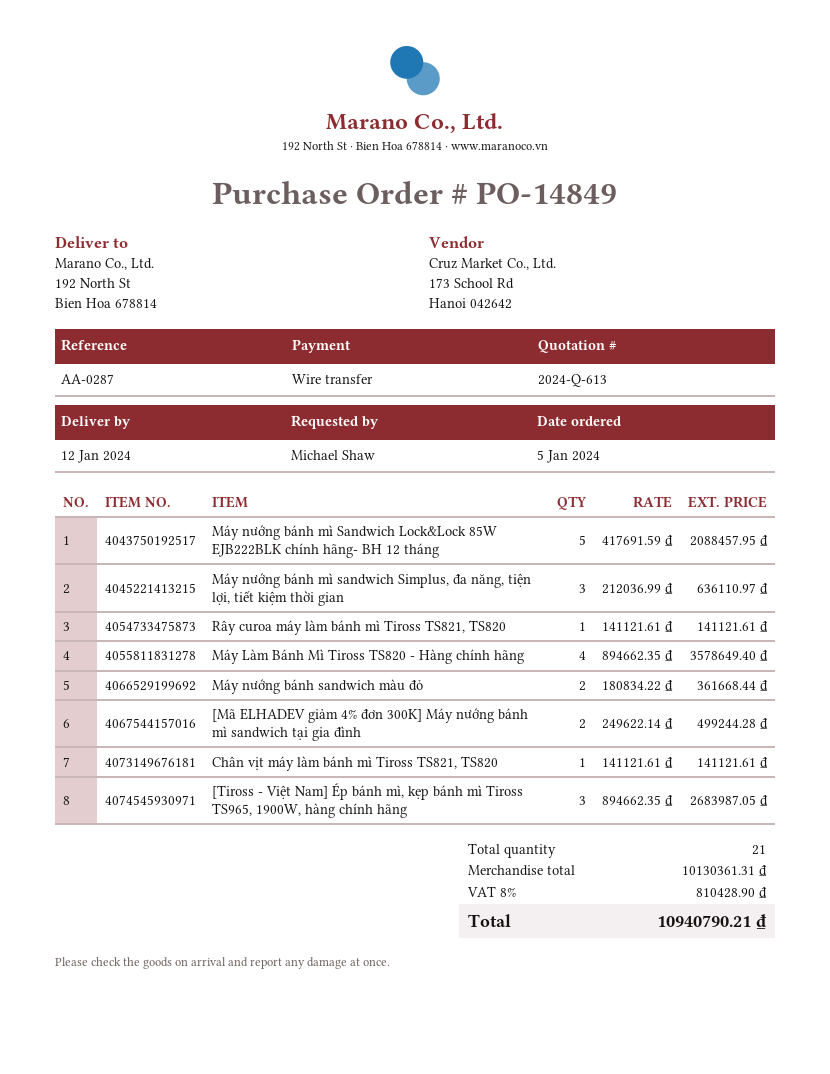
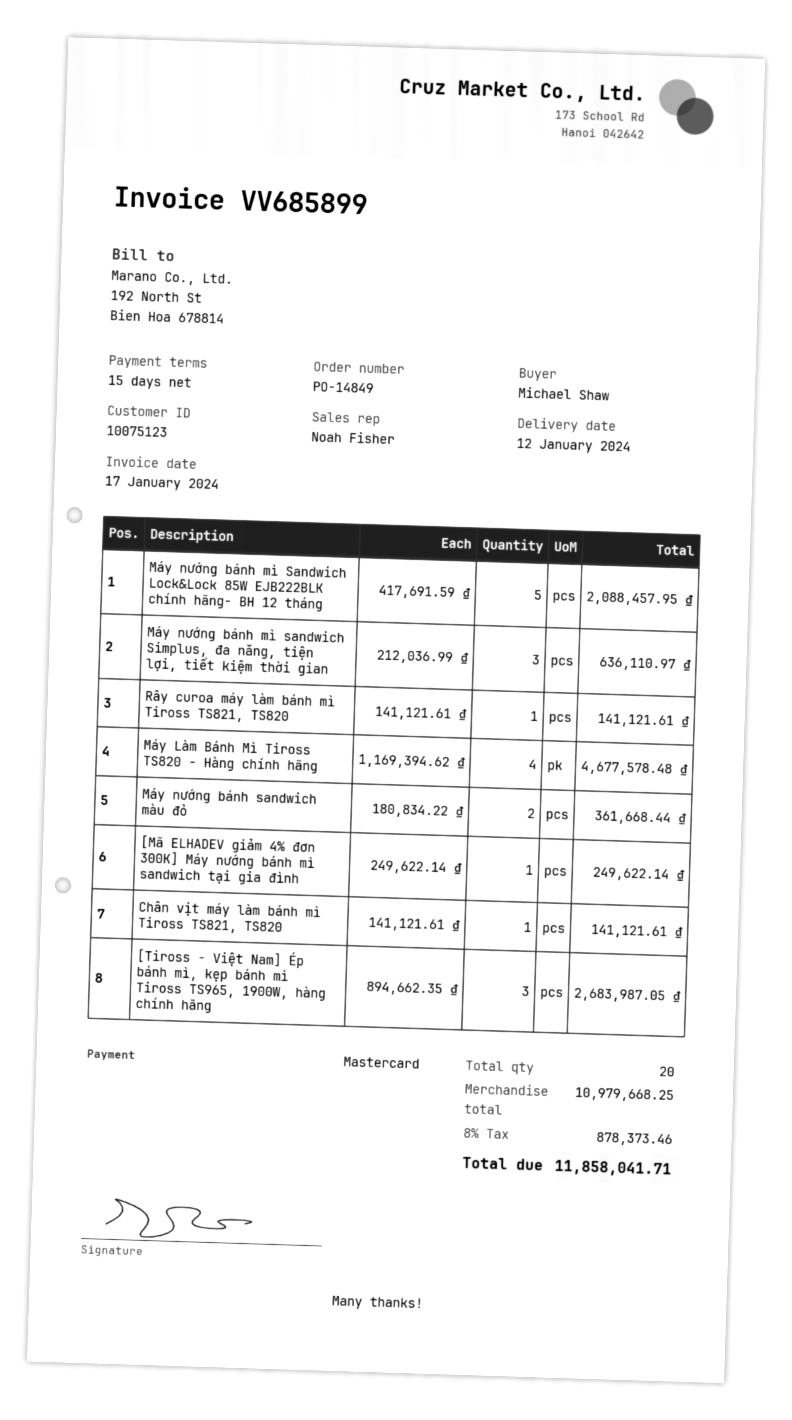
payment method: bank transfer -> Mastercard
Máy Làm Bánh Mì Tiross TS820 - Hàng chính hãng: 4 x 894662.35 = 3578649.40 -> 4 x 1169394.62 = 4677578.48
[Mã ELHADEV giảm 4% đơn 300K] Máy nướng bánh mì sandwich tại gia đình: 2 x 249622.14 = 499244.28 -> 1 x 249622.14 = 249622.14
total quantity: 21 -> 20
subtotal: 10130361.31 -> 10979668.25
tax: 8% = 810428.90 -> 8% = 878373.46
total: 10940790.21 -> 11858041.71

